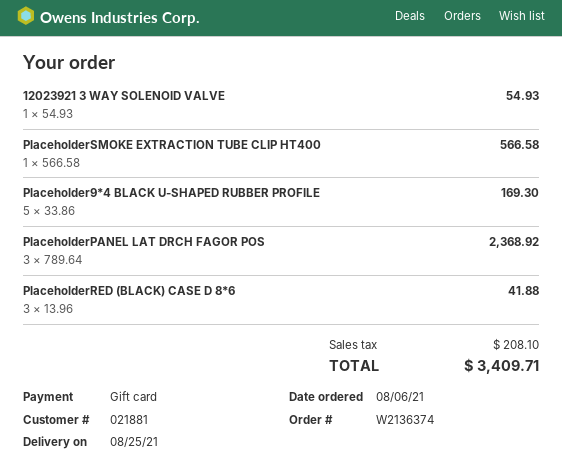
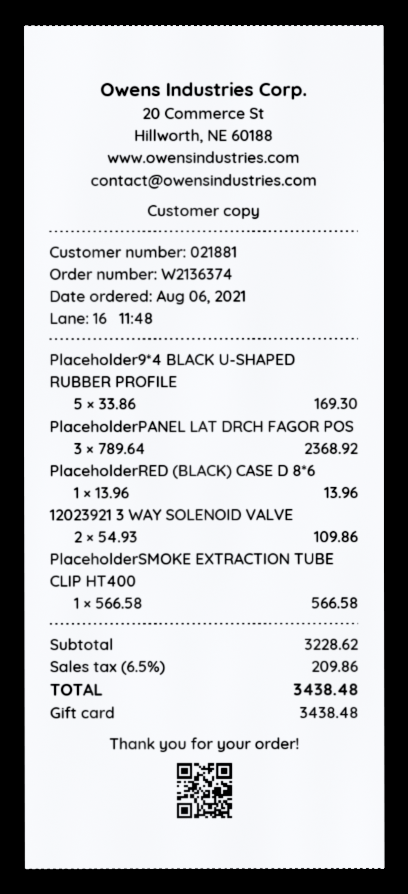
12023921 3 WAY SOLENOID VALVE: 1 x 54.93 = 54.93 -> 2 x 54.93 = 109.86
PlaceholderRED (BLACK) CASE D 8*6: 3 x 13.96 = 41.88 -> 1 x 13.96 = 13.96
tax: 208.10 -> 209.86
total: 3409.71 -> 3438.48

